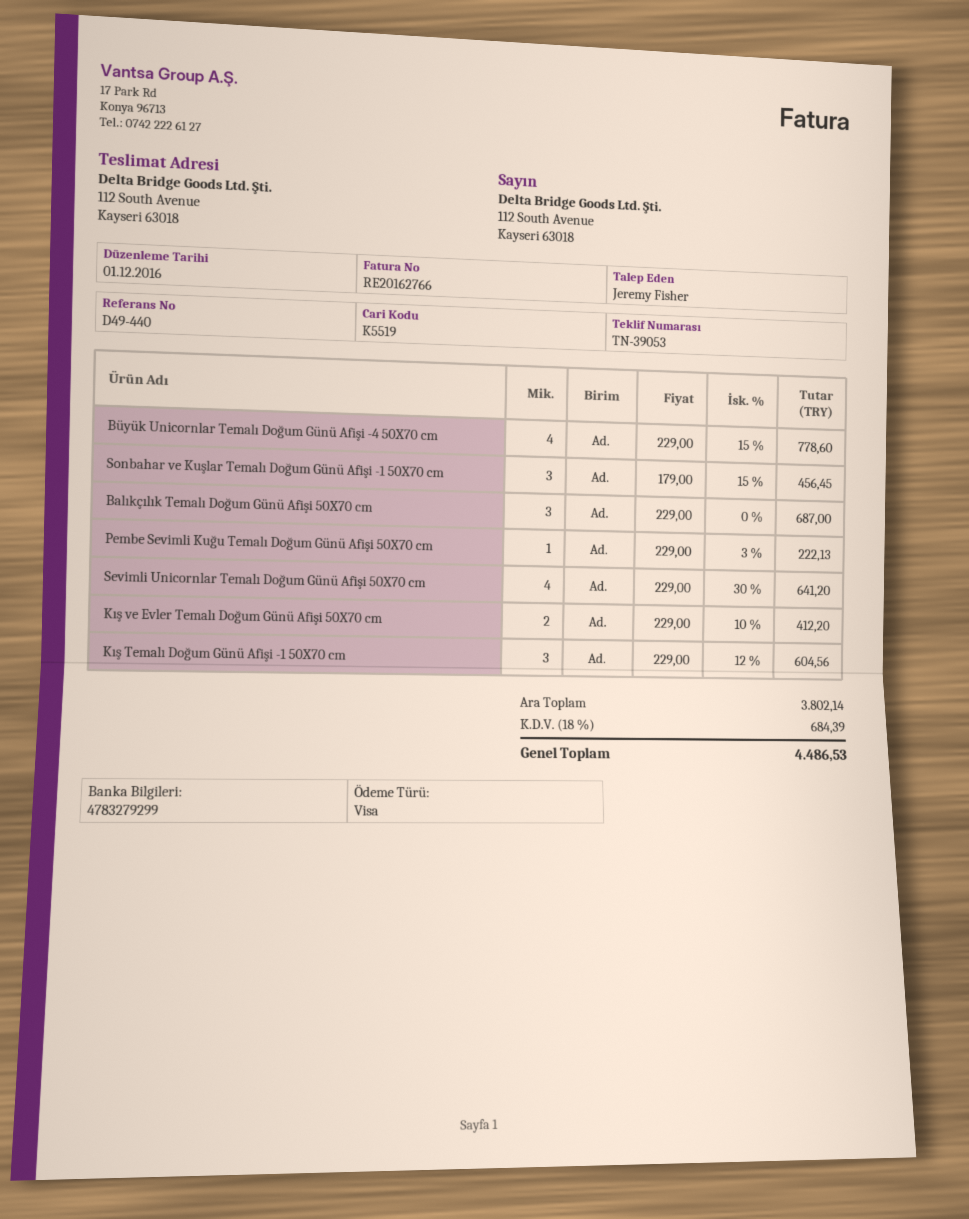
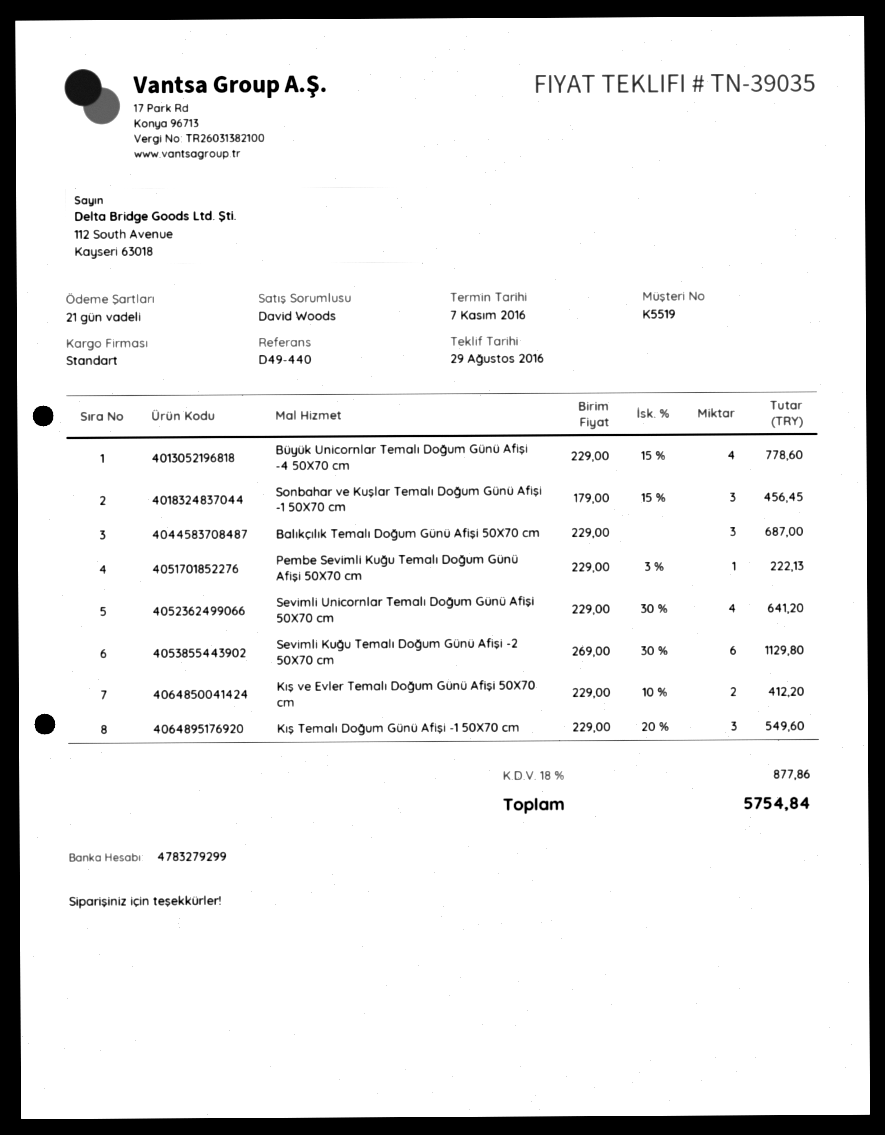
quote number: TN-39053 -> TN-39035
Kış Temalı Doğum Günü Afişi -1 50X70 cm: 3 x 229.00 - 12% = 604.56 -> 3 x 229.00 - 20% = 549.60
Sevimli Kuğu Temalı Doğum Günü Afişi -2 50X70 cm: none -> 6 x 269.00 - 30% = 1129.80
tax: 18% = 684.39 -> 18% = 877.86
total: 4486.53 -> 5754.84

